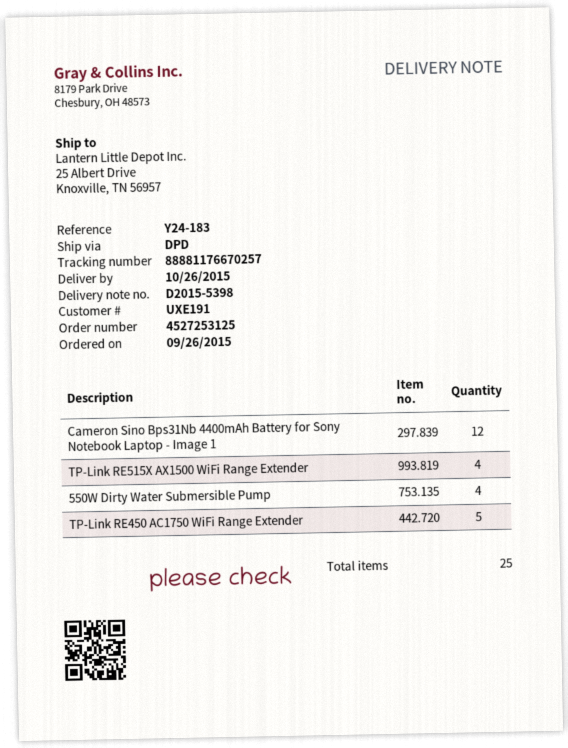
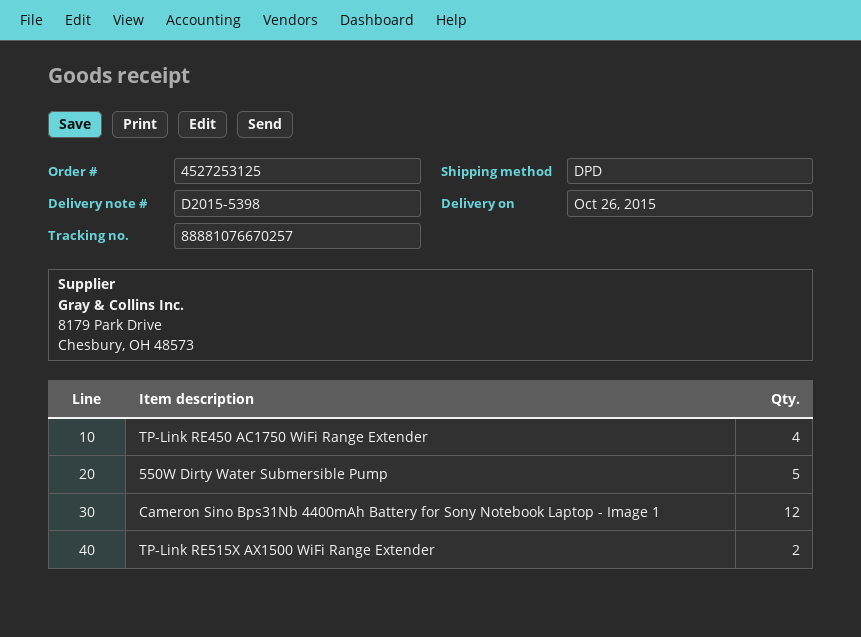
tracking number: 88881176670257 -> 88881076670257
TP-Link RE515X AX1500 WiFi Range Extender: 4 -> 2
550W Dirty Water Submersible Pump: 4 -> 5
TP-Link RE450 AC1750 WiFi Range Extender: 5 -> 4

